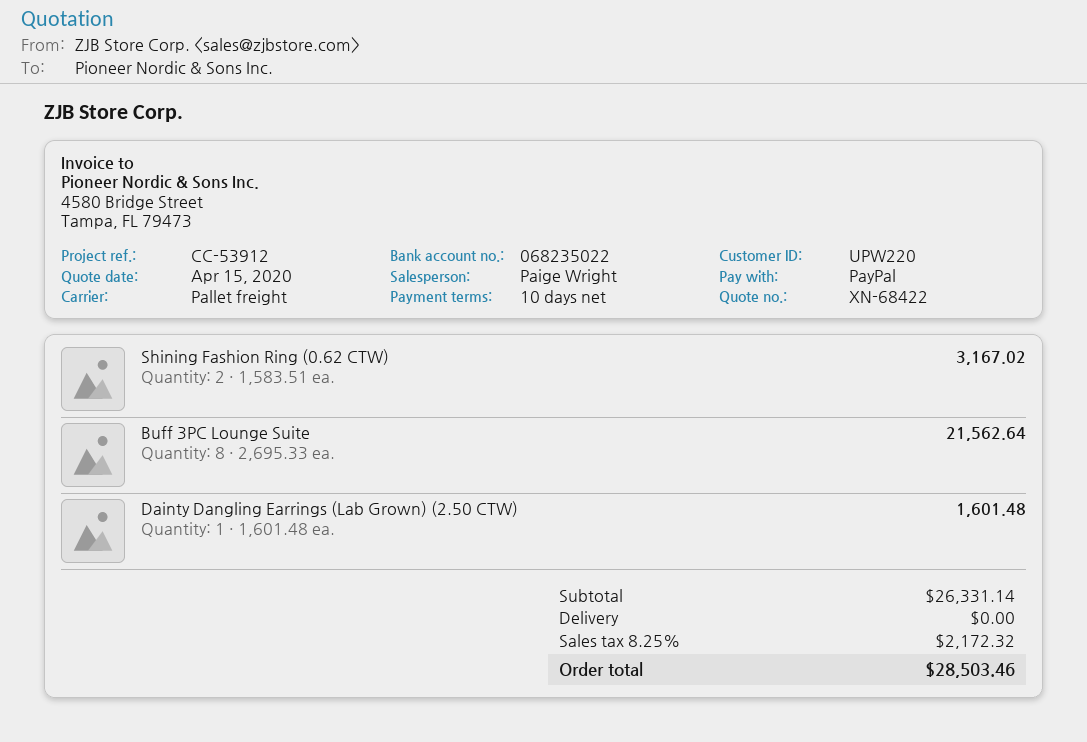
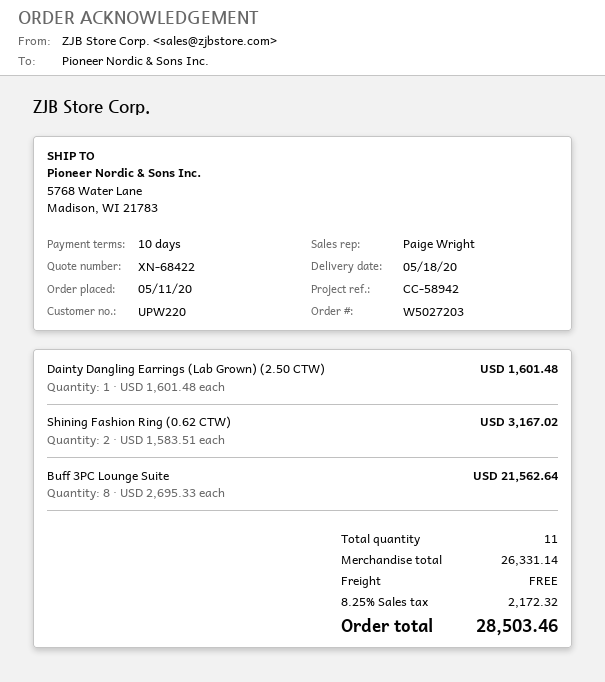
reference: CC-53912 -> CC-58942

